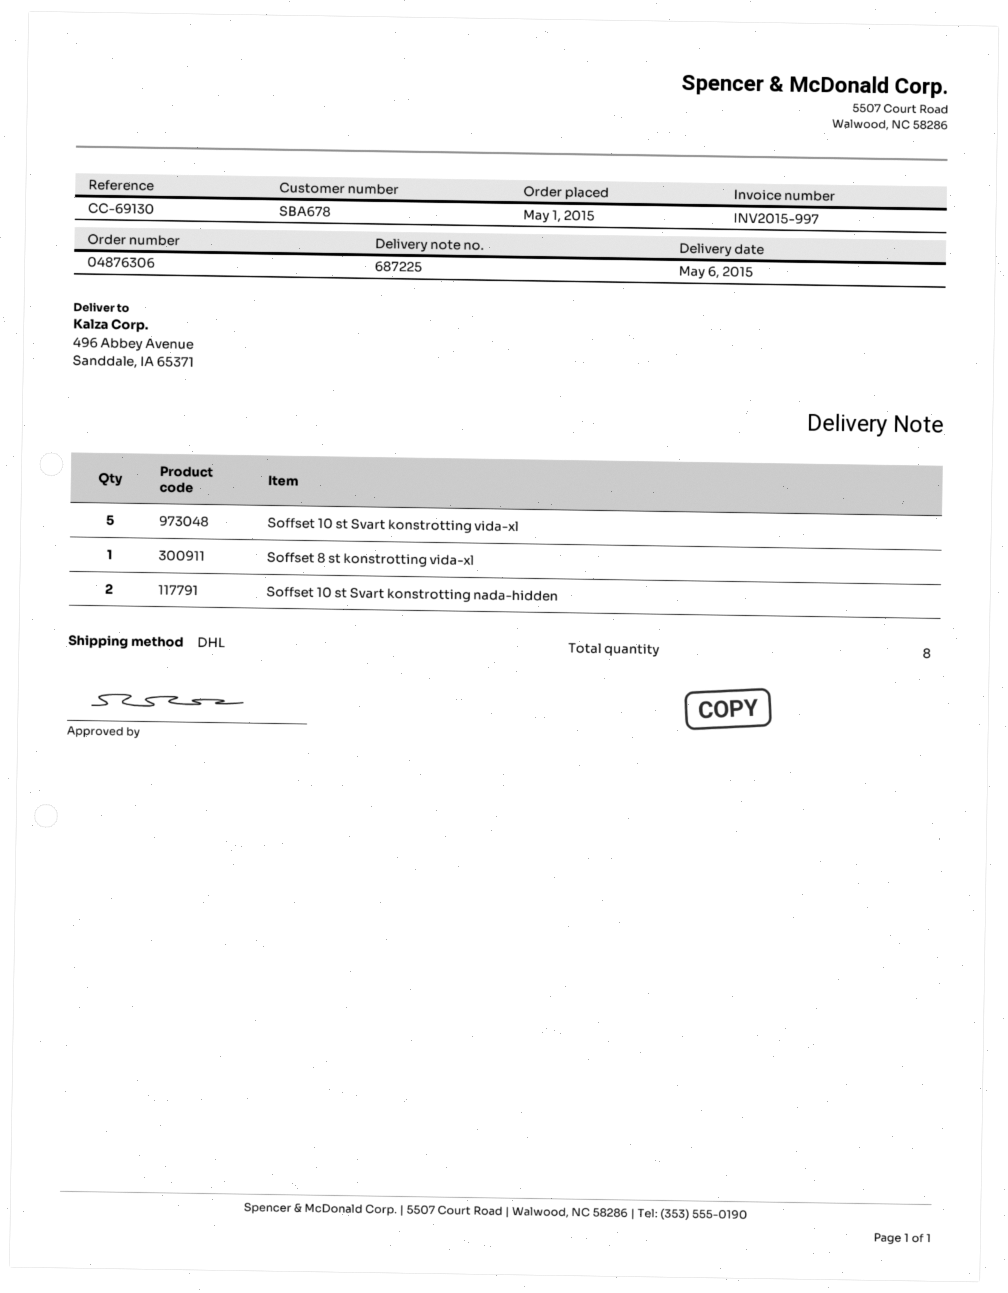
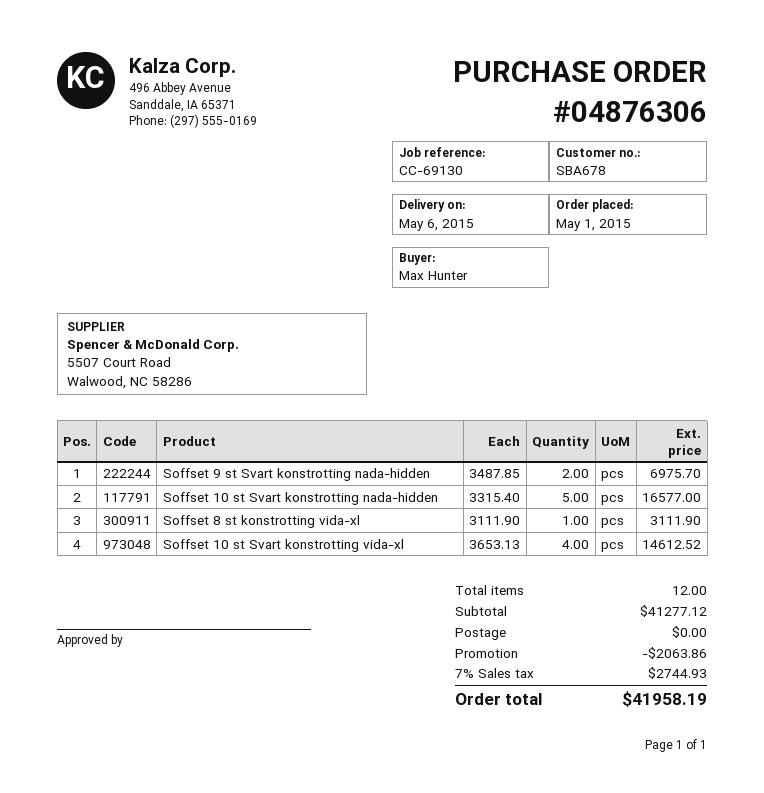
Soffset 10 st Svart konstrotting vida-xl: 5 -> 4
Soffset 10 st Svart konstrotting nada-hidden: 2 -> 5
Soffset 9 st Svart konstrotting nada-hidden: none -> 2
total quantity: 8 -> 12

